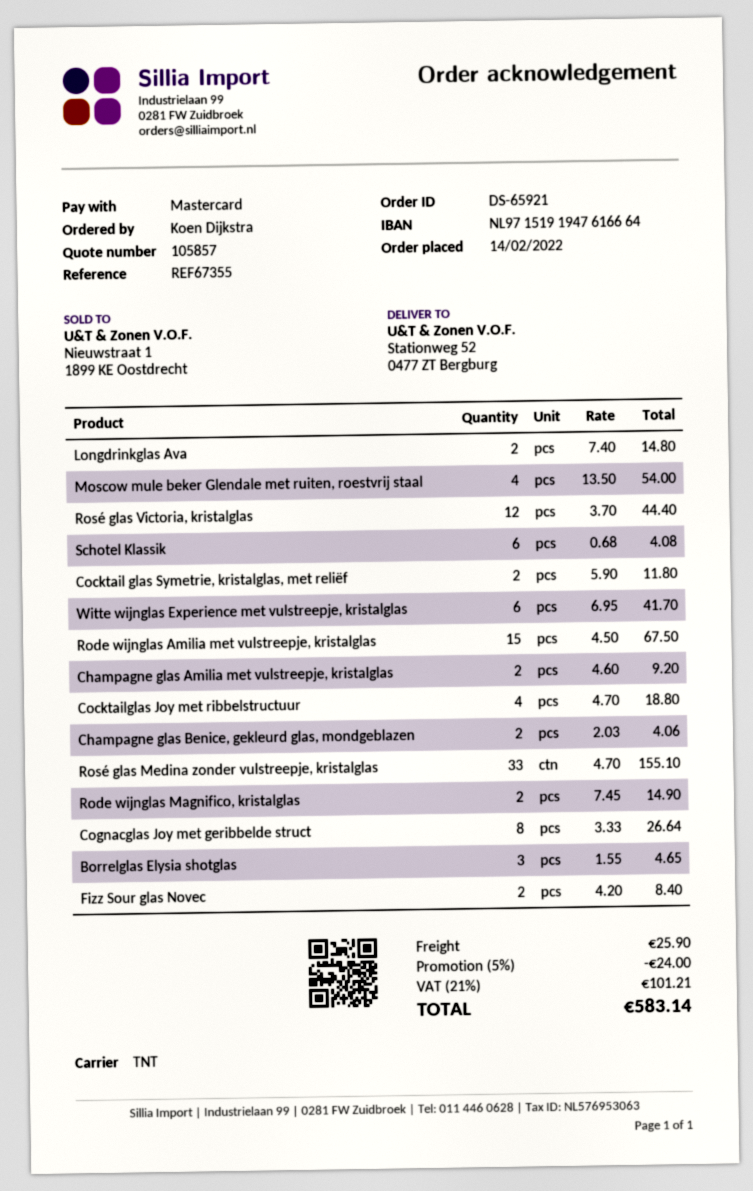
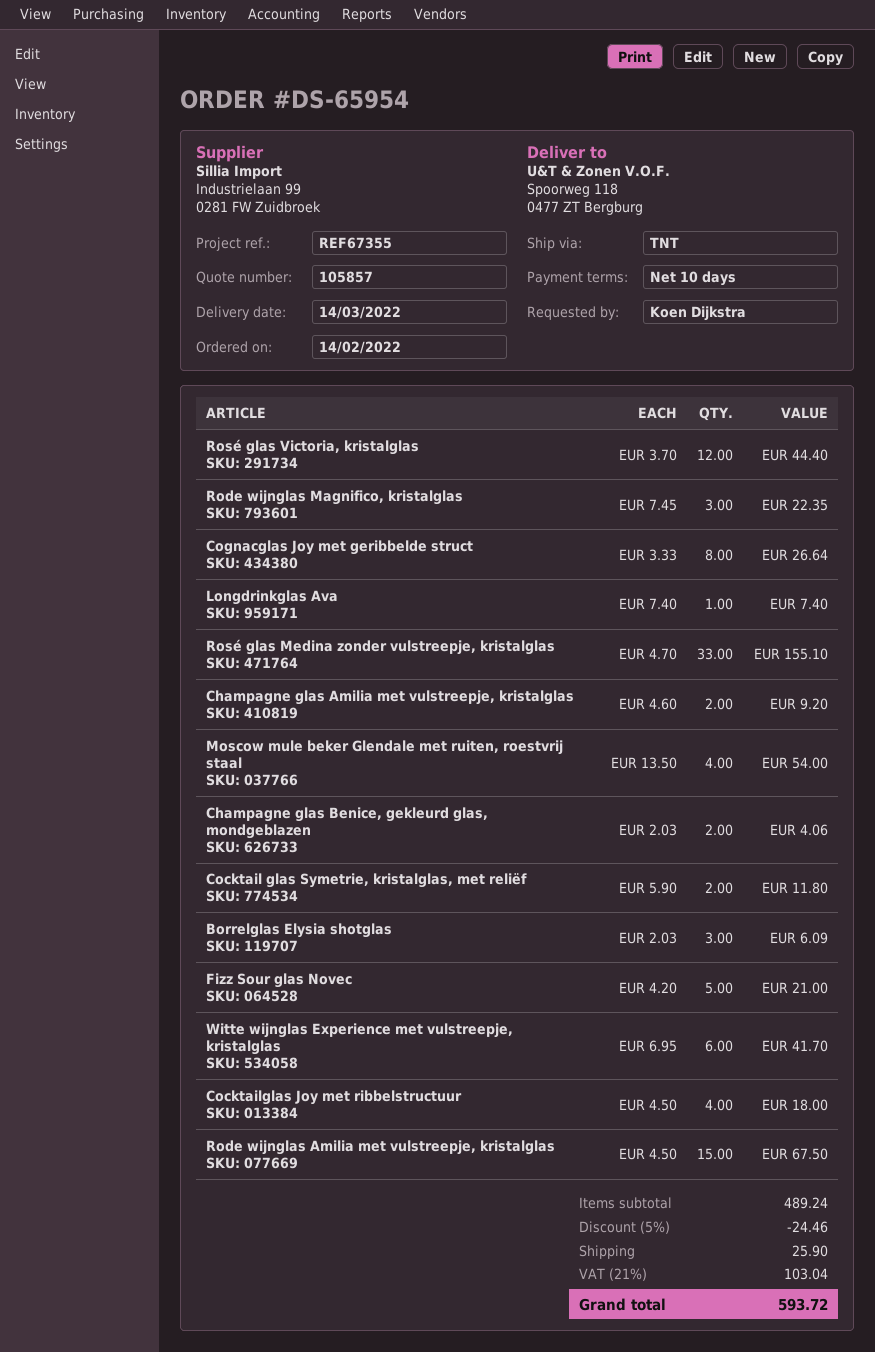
order number: DS-65921 -> DS-65954
ship to: Stationweg 52, 0477 ZT Bergburg -> Spoorweg 118, 0477 ZT Bergburg
Longdrinkglas Ava: 2 x 7.40 = 14.80 -> 1 x 7.40 = 7.40
Schotel Klassik: 6 x 0.68 = 4.08 -> none
Cocktailglas Joy met ribbelstructuur: 4 x 4.70 = 18.80 -> 4 x 4.50 = 18.00
Rode wijnglas Magnifico, kristalglas: 2 x 7.45 = 14.90 -> 3 x 7.45 = 22.35
Borrelglas Elysia shotglas: 3 x 1.55 = 4.65 -> 3 x 2.03 = 6.09
Fizz Sour glas Novec: 2 x 4.20 = 8.40 -> 5 x 4.20 = 21.00
discount: 5% = 24.00 -> 5% = 24.46
tax: 21% = 101.21 -> 21% = 103.04
total: 583.14 -> 593.72

